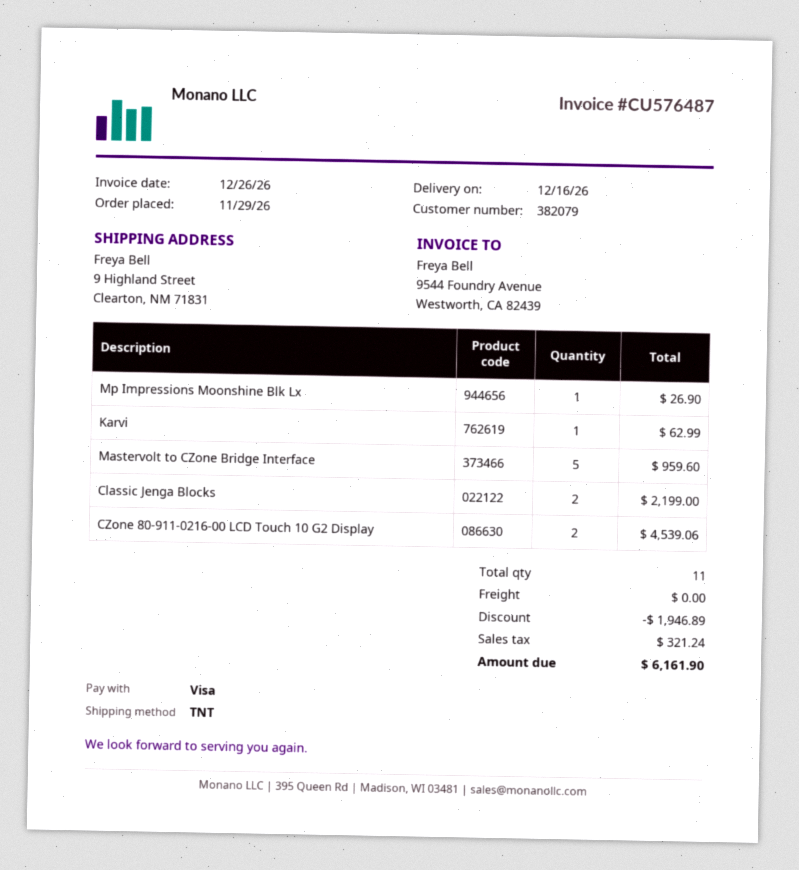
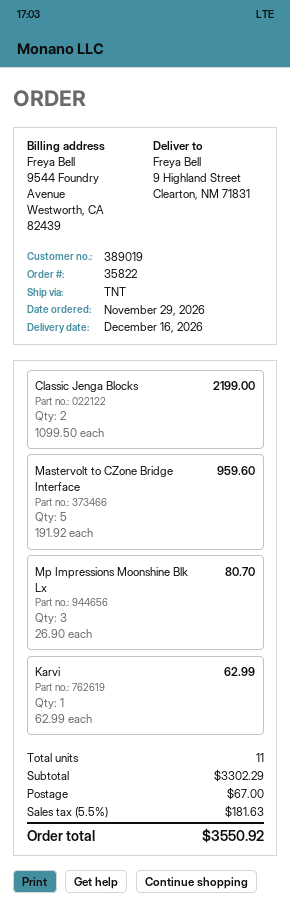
customer number: 382079 -> 389019
Mp Impressions Moonshine Blk Lx: 1 for 26.90 -> 3 for 80.70
CZone 80-911-0216-00 LCD Touch 10 G2 Display: 2 for 4539.06 -> none
discount: 1946.89 -> none
shipping: 0.00 -> 67.00
tax: 321.24 -> 181.63
total: 6161.90 -> 3550.92

